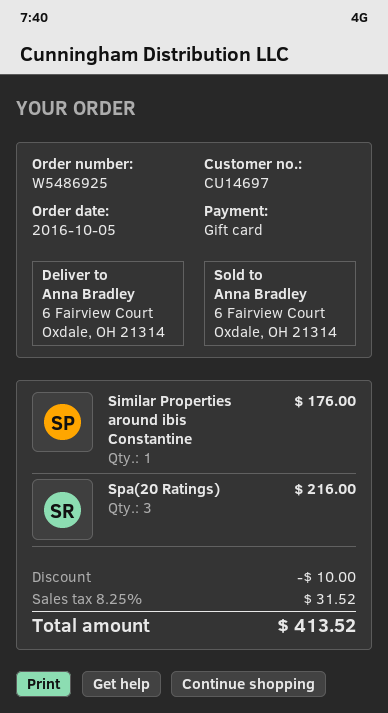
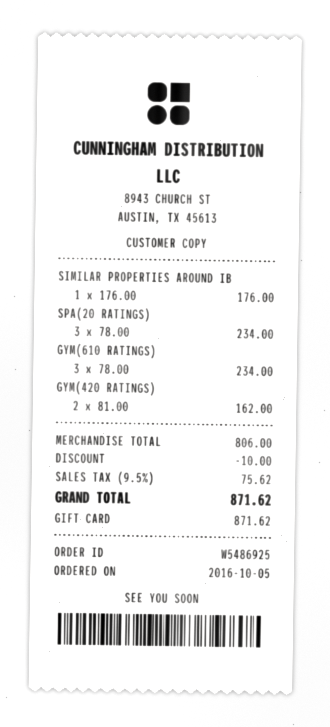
Spa(20 Ratings): 3 for 216.00 -> 3 for 234.00
GYM(610 RATINGS): none -> 3 for 234.00
GYM(420 RATINGS): none -> 2 for 162.00
tax: 8.25% = 31.52 -> 9.5% = 75.62
total: 413.52 -> 871.62

